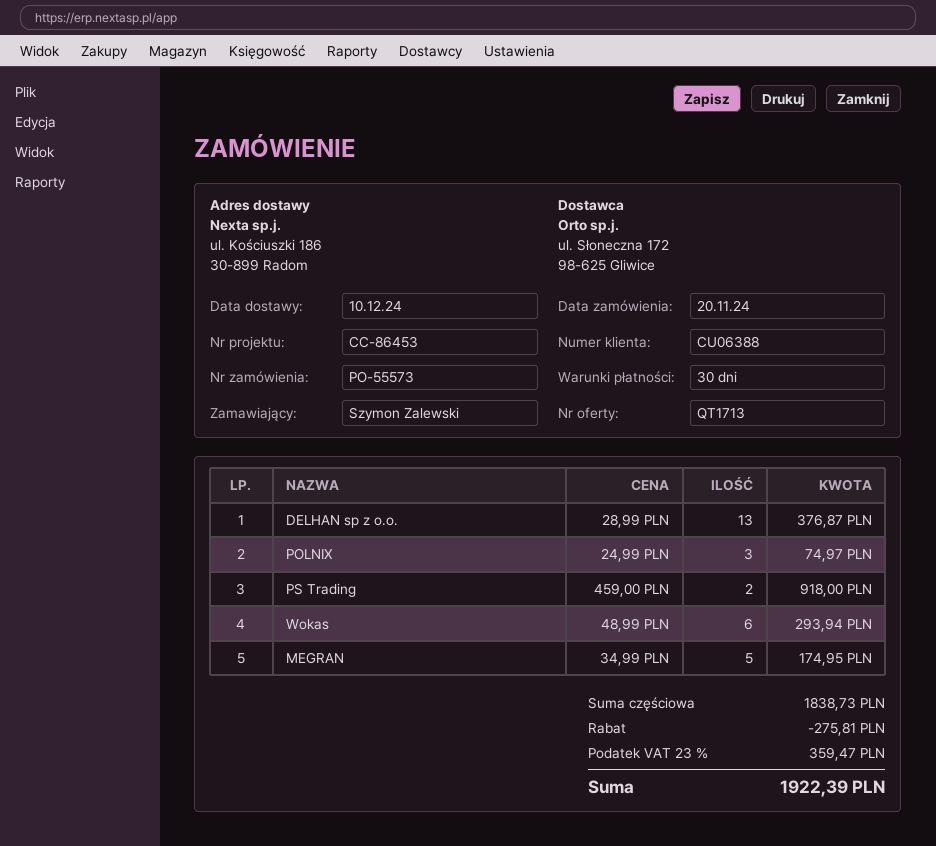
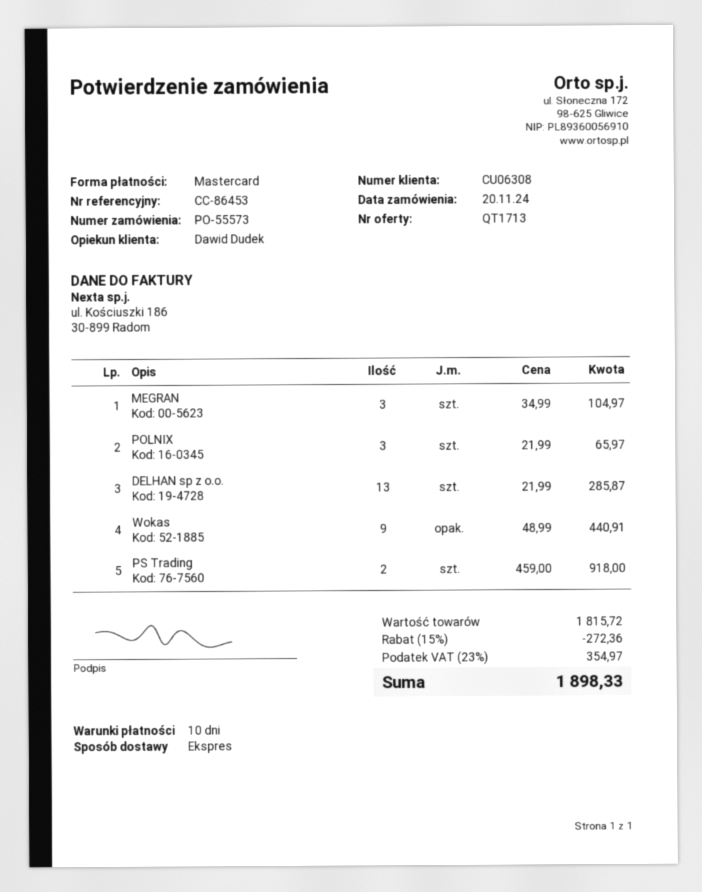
payment terms: 30 days -> 10 days
customer number: CU06388 -> CU06308
DELHAN sp z o.o.: 13 x 28.99 = 376.87 -> 13 x 21.99 = 285.87
POLNIX: 3 x 24.99 = 74.97 -> 3 x 21.99 = 65.97
Wokas: 6 x 48.99 = 293.94 -> 9 x 48.99 = 440.91
MEGRAN: 5 x 34.99 = 174.95 -> 3 x 34.99 = 104.97
subtotal: 1838.73 -> 1815.72
discount: 275.81 -> 272.36
tax: 23% = 359.47 -> 23% = 354.97
total: 1922.39 -> 1898.33

